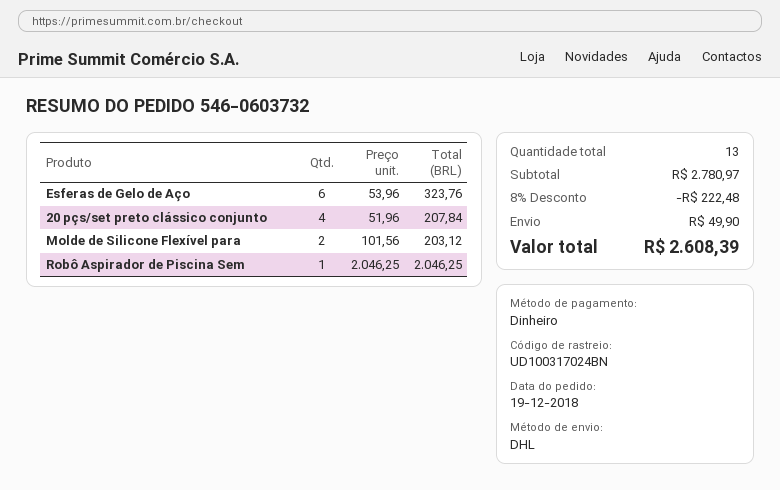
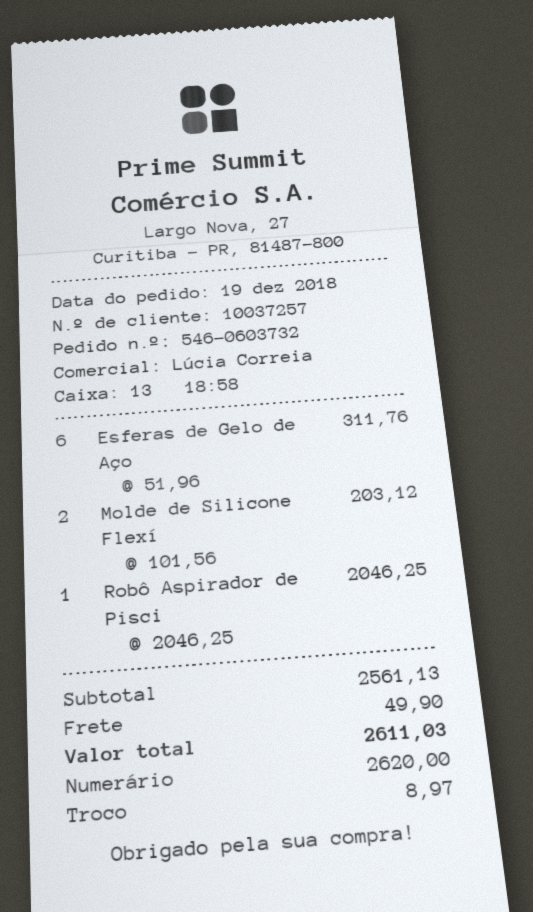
Esferas de Gelo de Aço: 6 x 53.96 = 323.76 -> 6 x 51.96 = 311.76
20 pçs/set preto clássico conjunto: 4 x 51.96 = 207.84 -> none
subtotal: 2780.97 -> 2561.13
discount: 8% = 222.48 -> none
total: 2608.39 -> 2611.03

